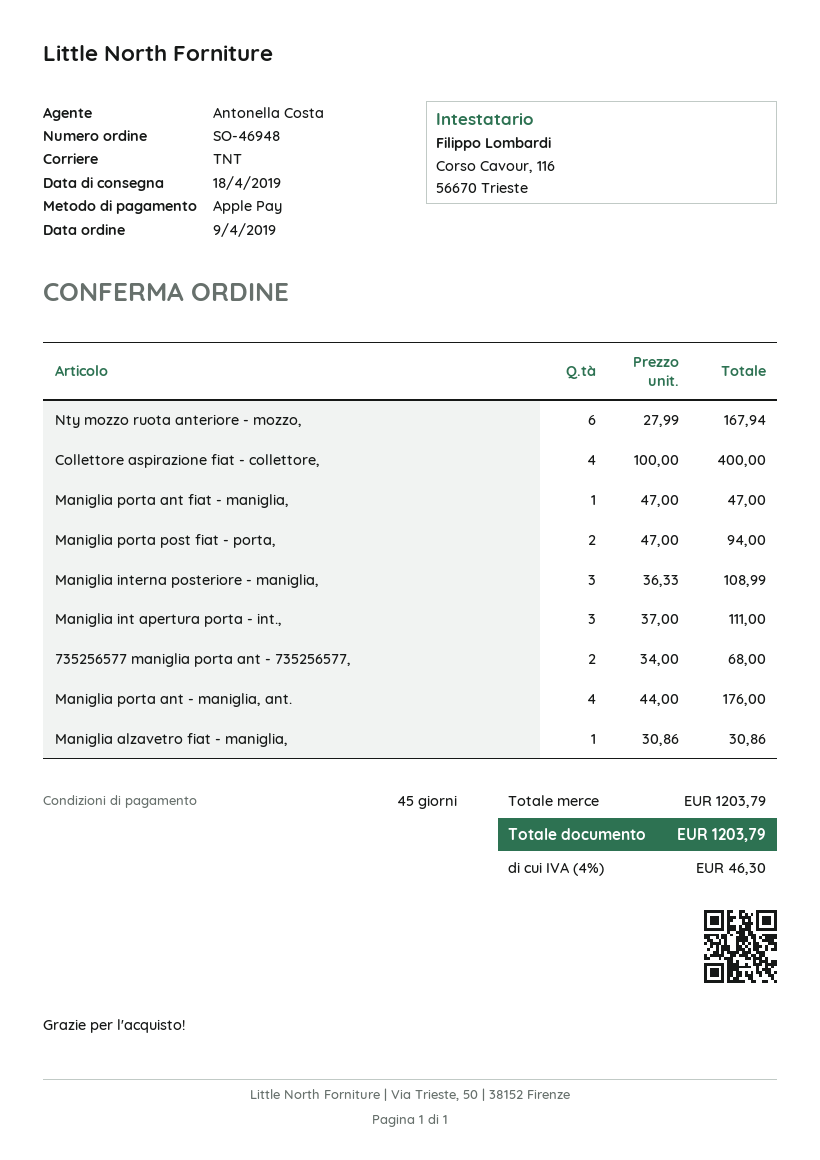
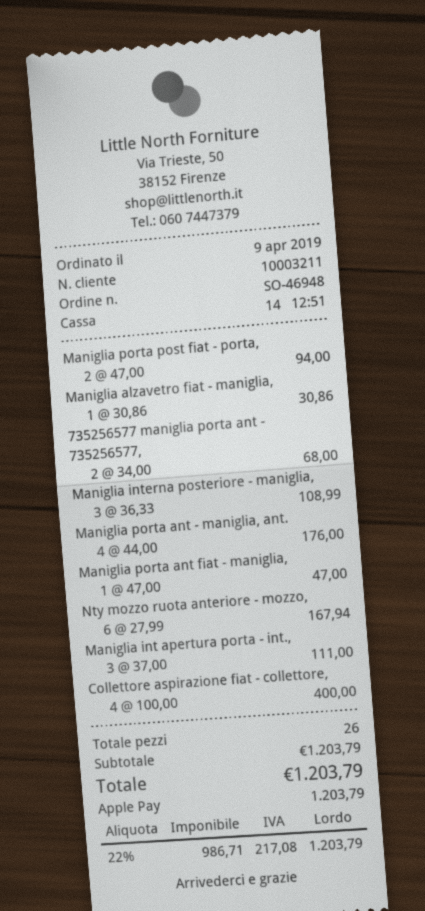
tax: 4% = 46.30 -> 22% = 217.08

